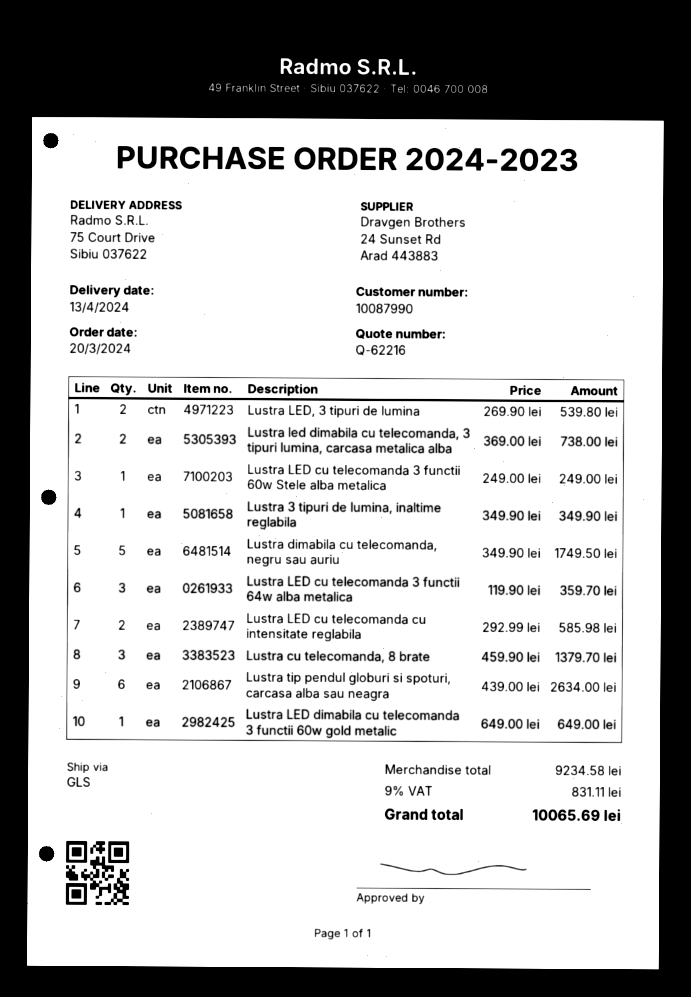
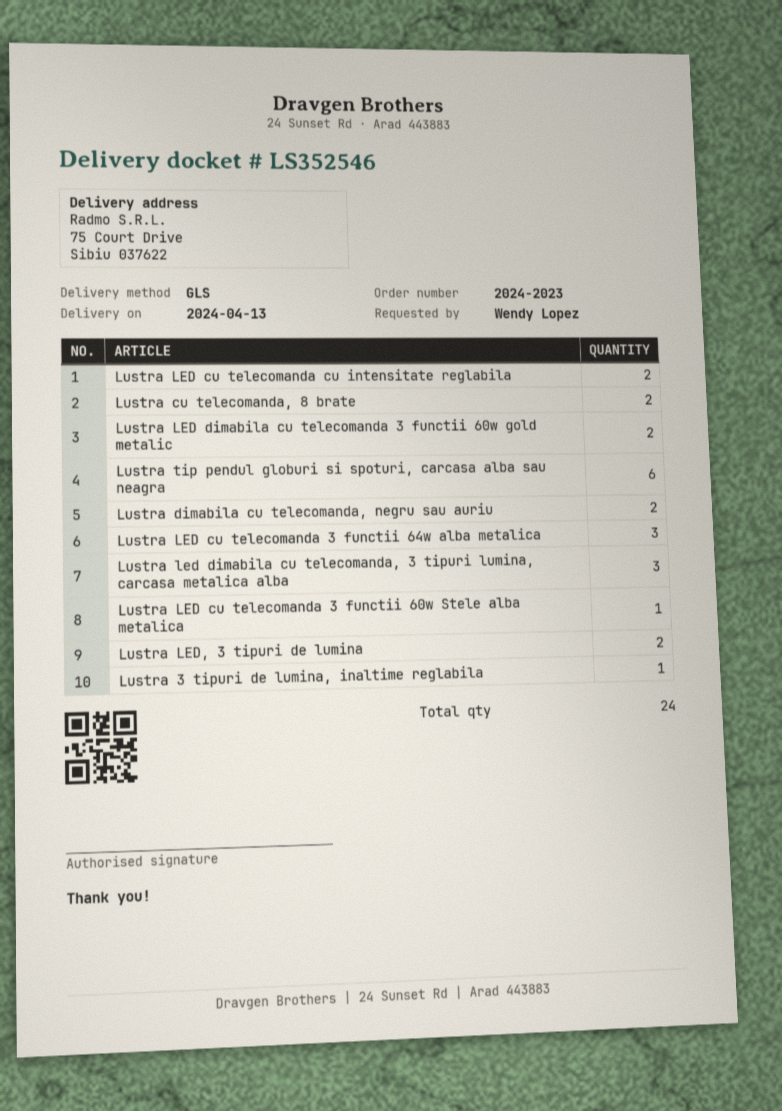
Lustra led dimabila cu telecomanda, 3 tipuri lumina, carcasa metalica alba: 2 -> 3
Lustra dimabila cu telecomanda, negru sau auriu: 5 -> 2
Lustra cu telecomanda, 8 brate: 3 -> 2
Lustra LED dimabila cu telecomanda 3 functii 60w gold metalic: 1 -> 2

